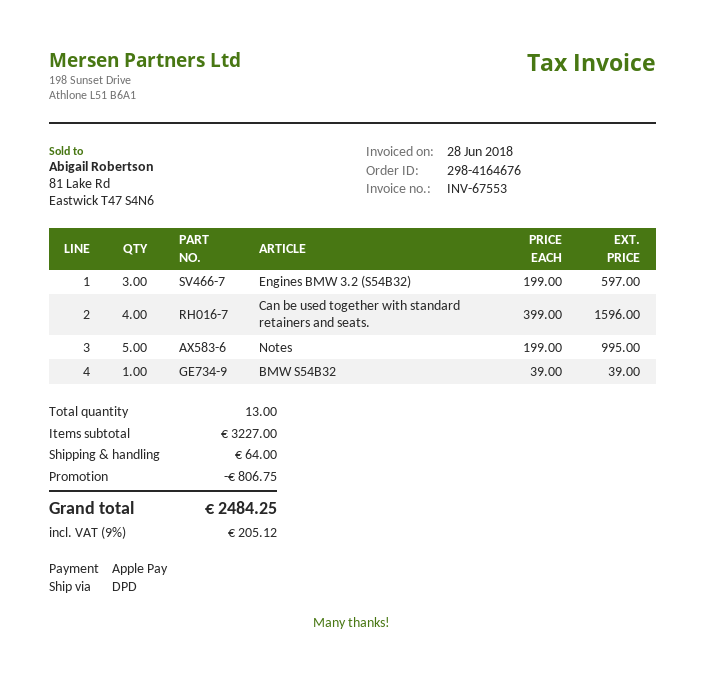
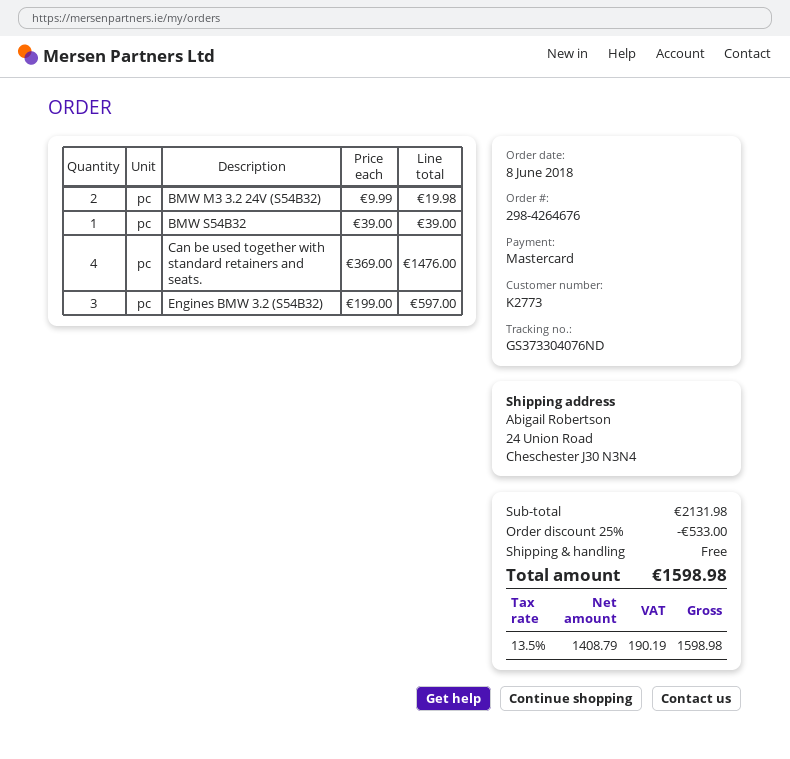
order number: 298-4164676 -> 298-4264676
payment method: Apple Pay -> Mastercard
Can be used together with standard retainers and seats.: 4 x 399.00 = 1596.00 -> 4 x 369.00 = 1476.00
Notes: 5 x 199.00 = 995.00 -> none
BMW M3 3.2 24V (S54B32): none -> 2 x 9.99 = 19.98
subtotal: 3227.00 -> 2131.98
discount: 806.75 -> 533.00
shipping: 64.00 -> 0.00
tax: 9% = 205.12 -> 13.5% = 190.19
total: 2484.25 -> 1598.98

